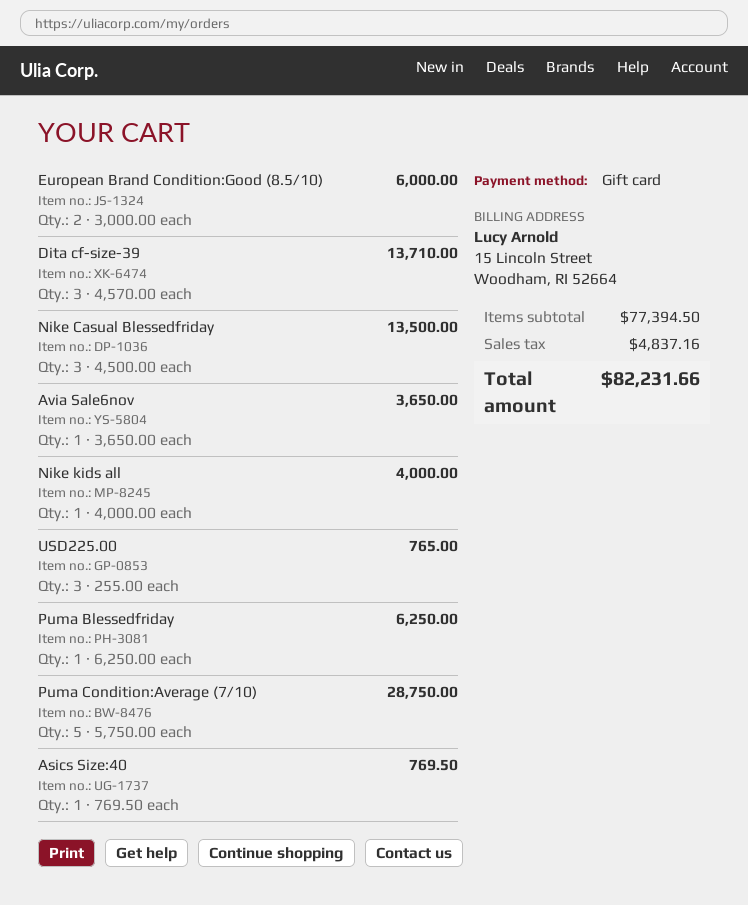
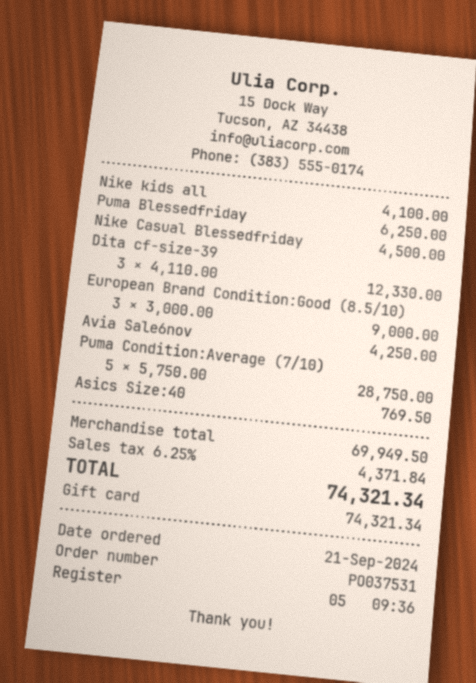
European Brand Condition:Good (8.5/10): 2 x 3000.00 = 6000.00 -> 3 x 3000.00 = 9000.00
Dita cf-size-39: 3 x 4570.00 = 13710.00 -> 3 x 4110.00 = 12330.00
Nike Casual Blessedfriday: 3 x 4500.00 = 13500.00 -> 1 x 4500.00 = 4500.00
Avia Sale6nov: 1 x 3650.00 = 3650.00 -> 1 x 4250.00 = 4250.00
Nike kids all: 1 x 4000.00 = 4000.00 -> 1 x 4100.00 = 4100.00
USD225.00: 3 x 255.00 = 765.00 -> none
subtotal: 77394.50 -> 69949.50
tax: 4837.16 -> 4371.84
total: 82231.66 -> 74321.34

